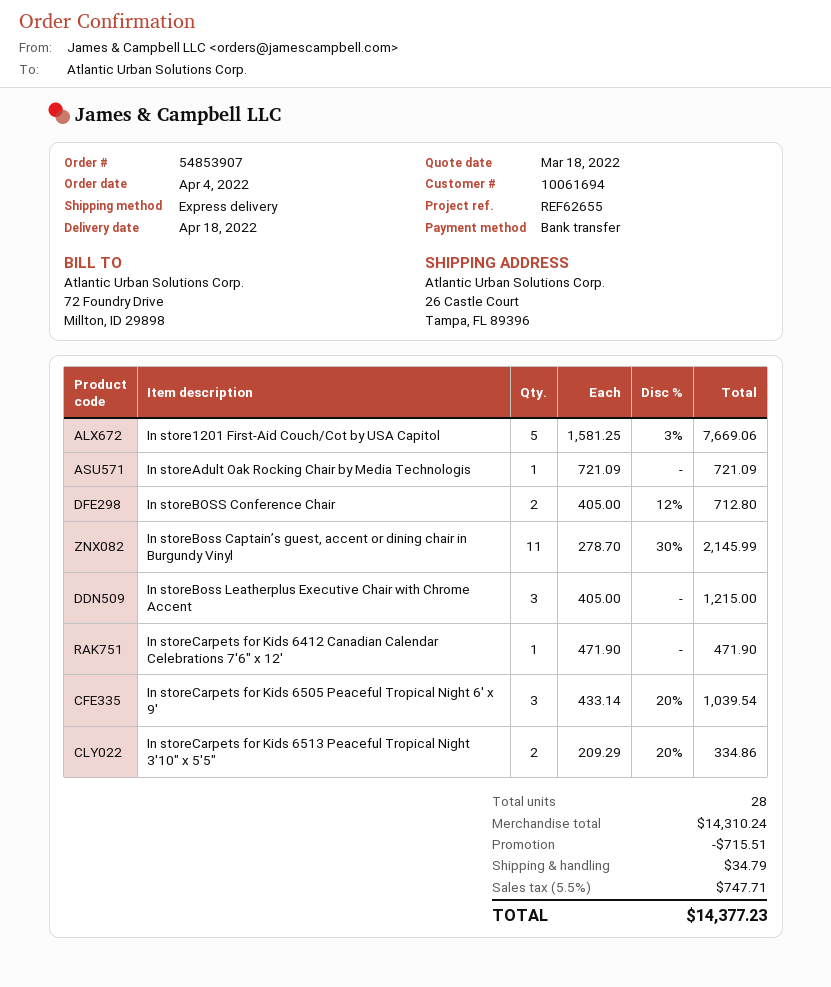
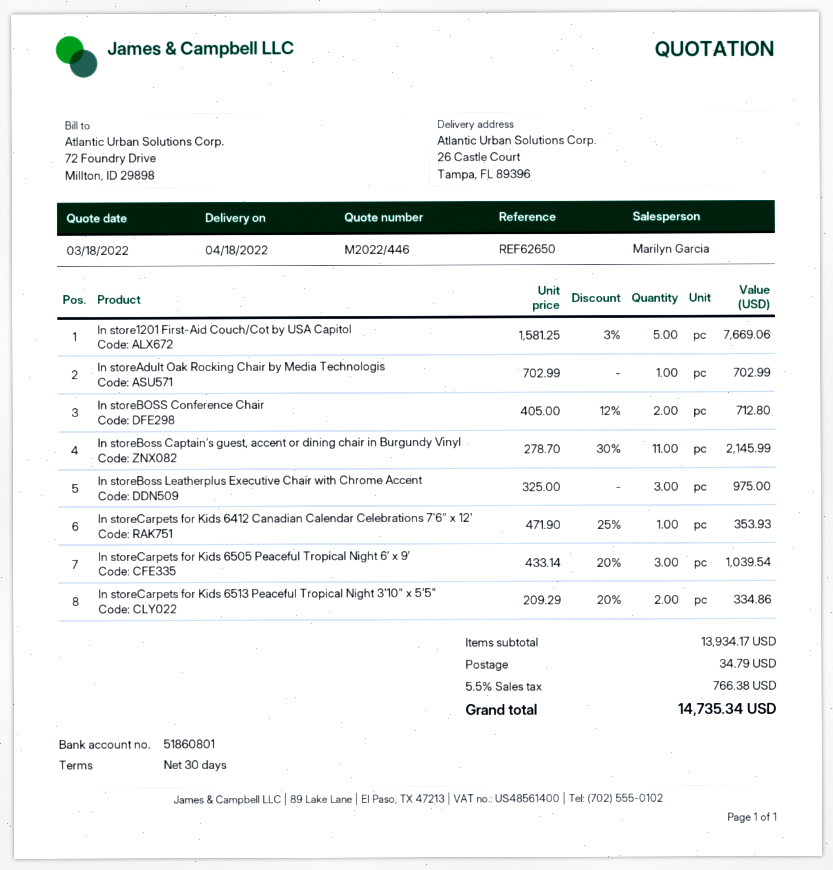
reference: REF62655 -> REF62650
In storeAdult Oak Rocking Chair by Media Technologis: 1 x 721.09 = 721.09 -> 1 x 702.99 = 702.99
In storeBoss Leatherplus Executive Chair with Chrome Accent: 3 x 405.00 = 1215.00 -> 3 x 325.00 = 975.00
In storeCarpets for Kids 6412 Canadian Calendar Celebrations 7'6" x 12': 1 x 471.90 = 471.90 -> 1 x 471.90 - 25% = 353.93
subtotal: 14310.24 -> 13934.17
discount: 715.51 -> none
tax: 5.5% = 747.71 -> 5.5% = 766.38
total: 14377.23 -> 14735.34

